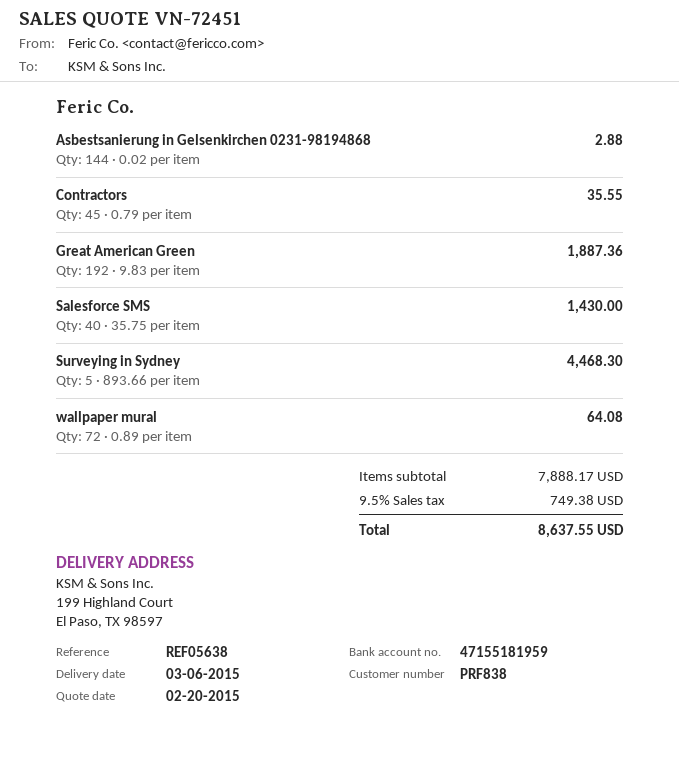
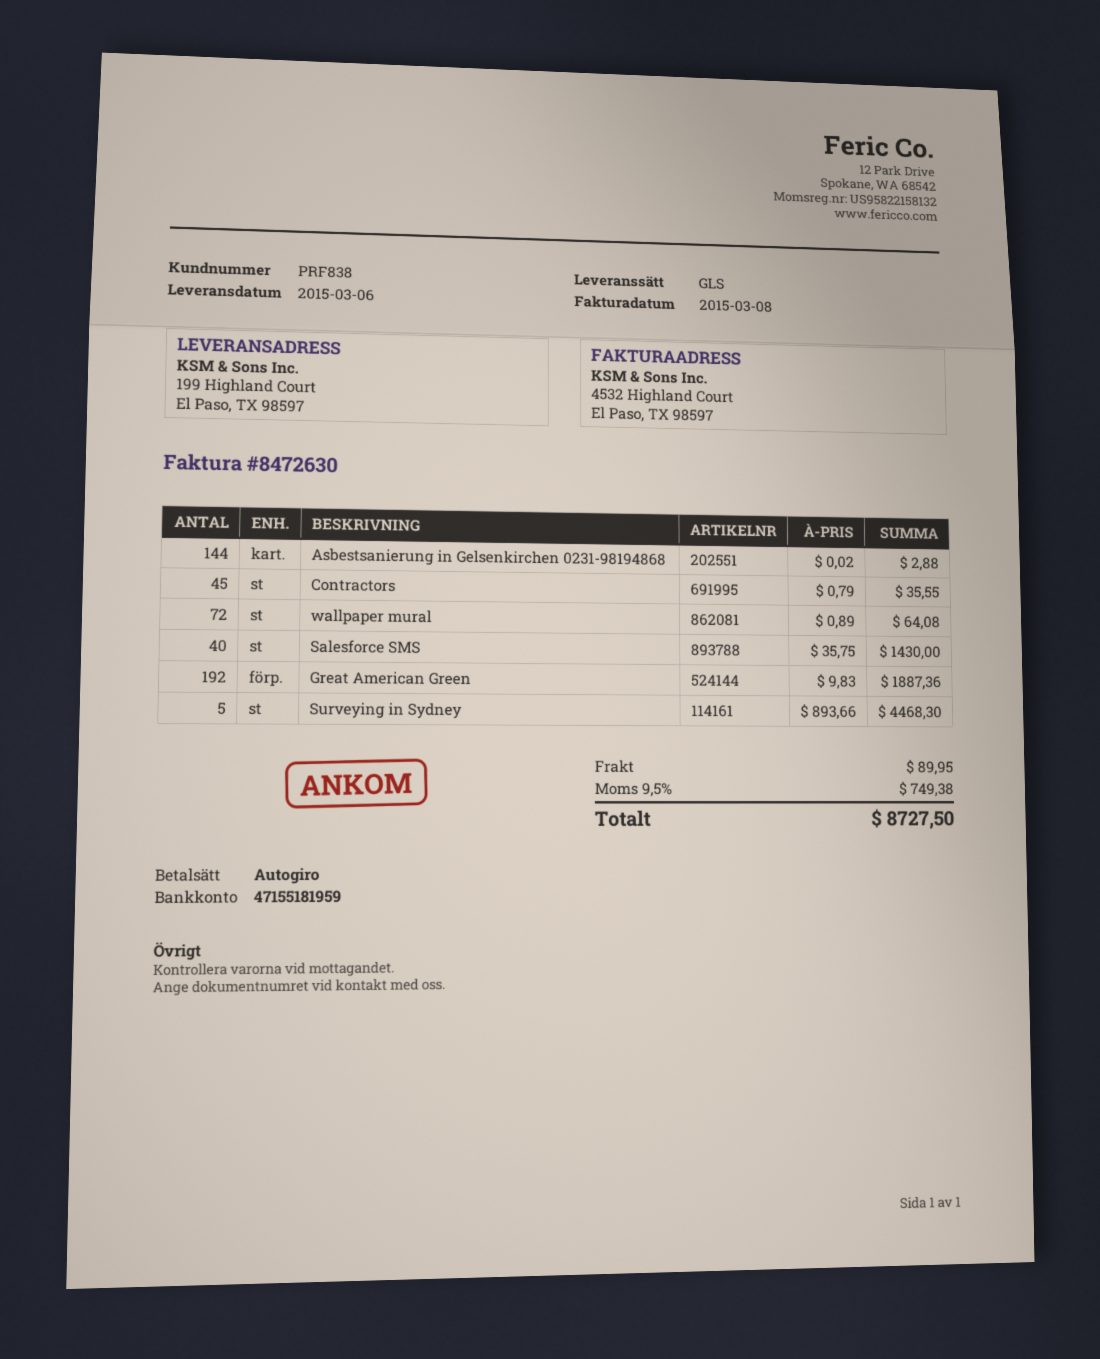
shipping: none -> 89.95
total: 8637.55 -> 8727.50

